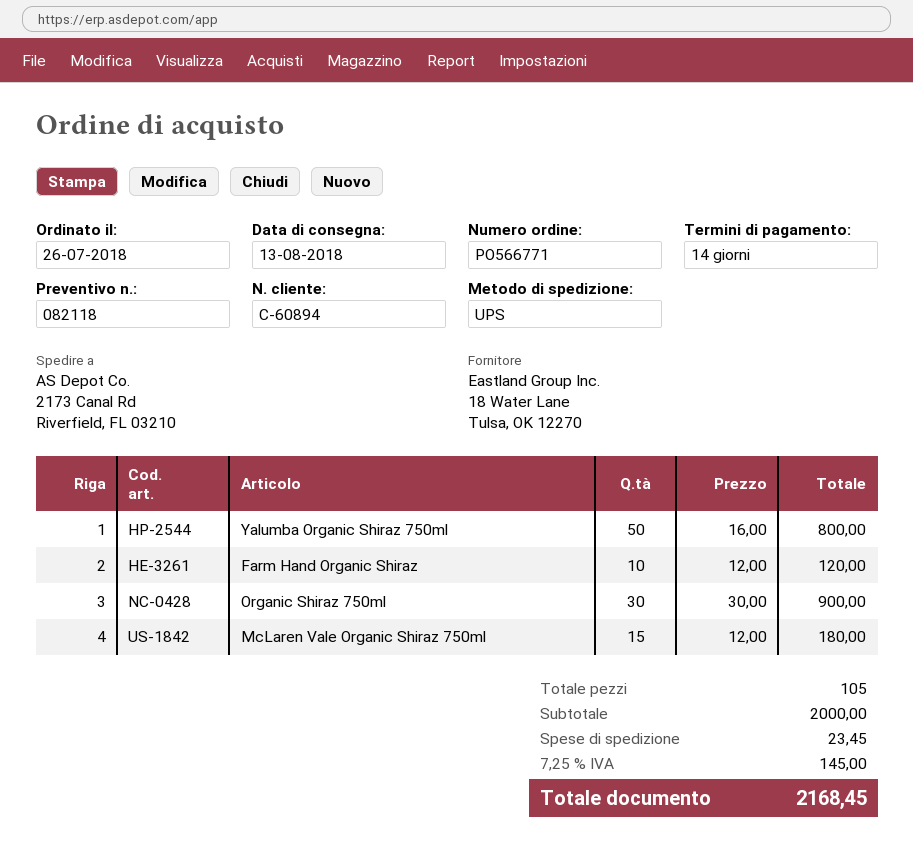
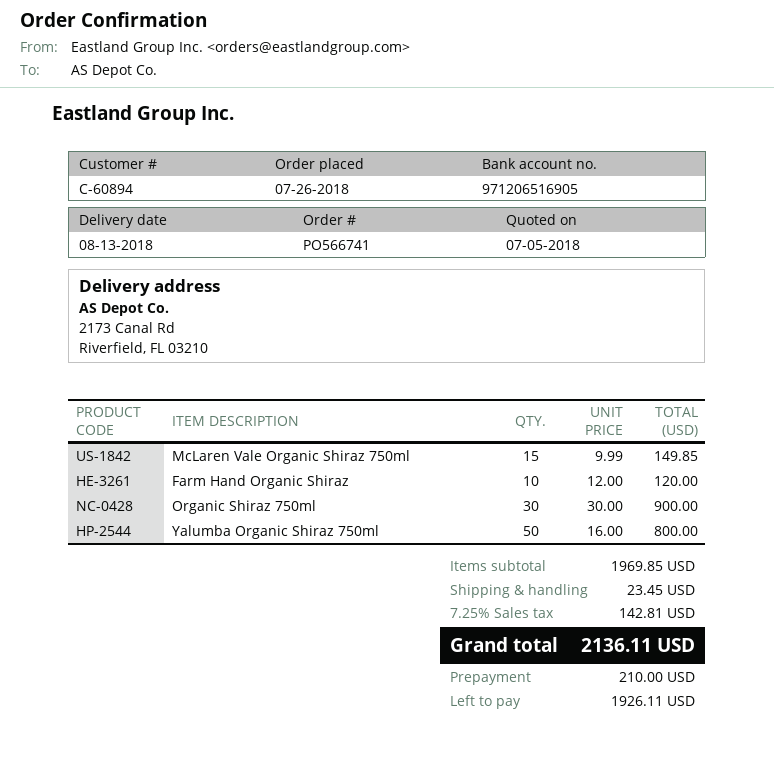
order number: PO566771 -> PO566741
McLaren Vale Organic Shiraz 750ml: 15 x 12.00 = 180.00 -> 15 x 9.99 = 149.85
subtotal: 2000.00 -> 1969.85
tax: 7.25% = 145.00 -> 7.25% = 142.81
total: 2168.45 -> 2136.11

